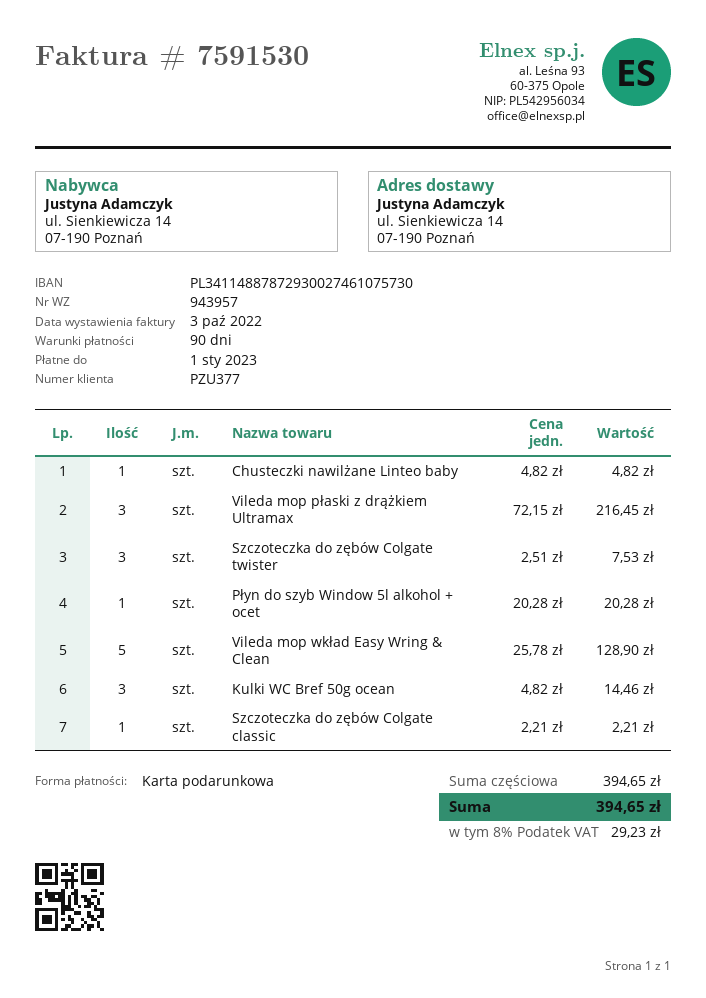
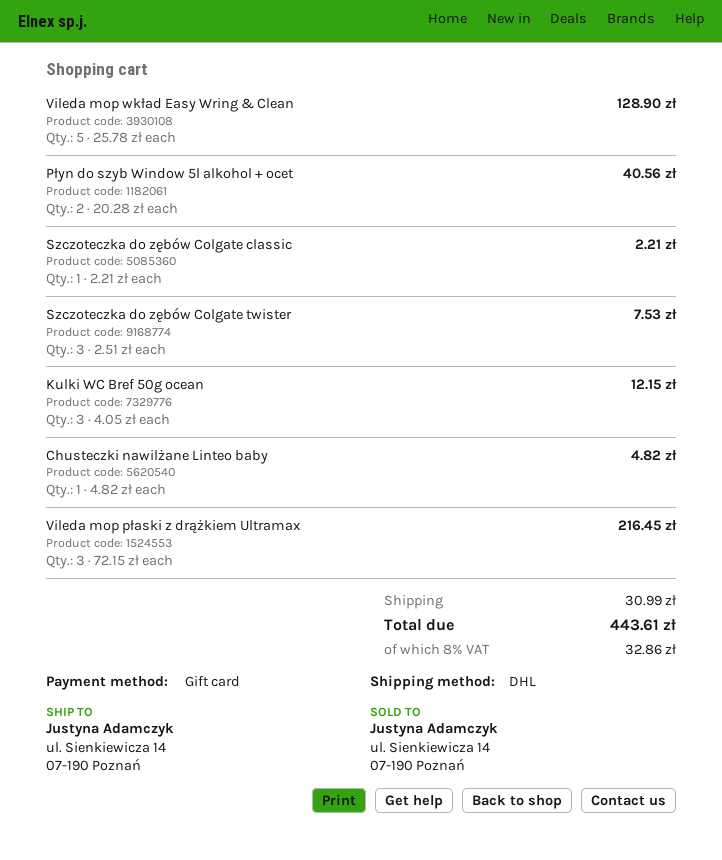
Płyn do szyb Window 5l alkohol + ocet: 1 x 20.28 = 20.28 -> 2 x 20.28 = 40.56
Kulki WC Bref 50g ocean: 3 x 4.82 = 14.46 -> 3 x 4.05 = 12.15
shipping: none -> 30.99
tax: 8% = 29.23 -> 8% = 32.86
total: 394.65 -> 443.61

